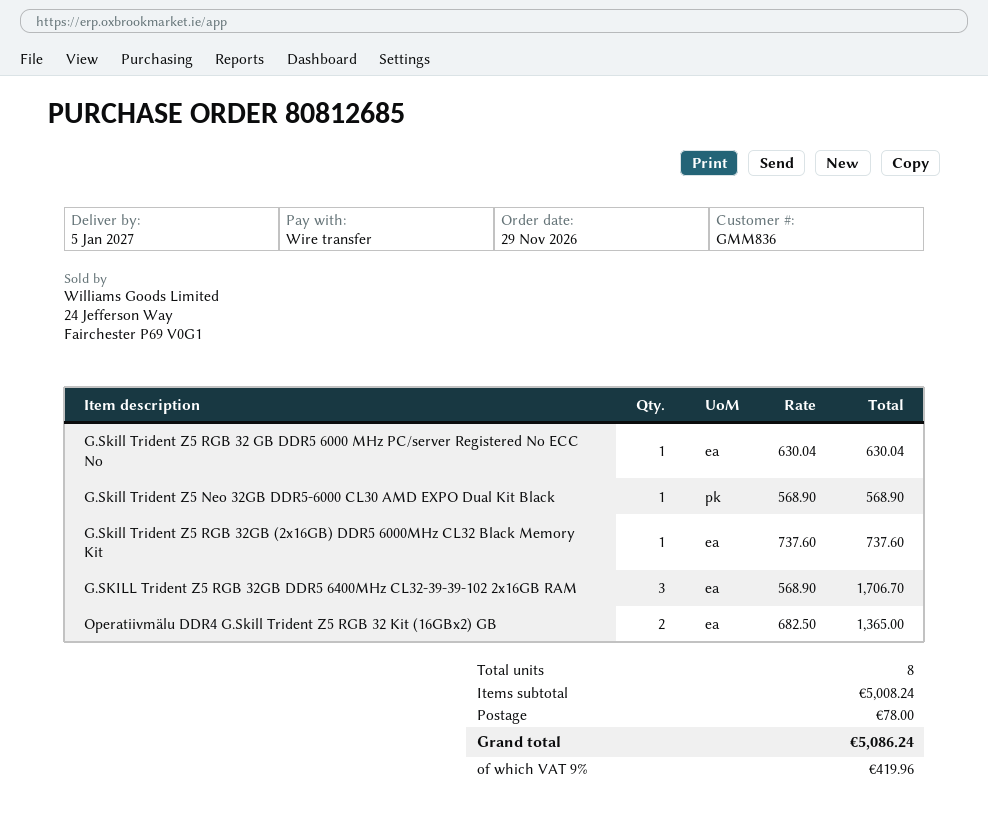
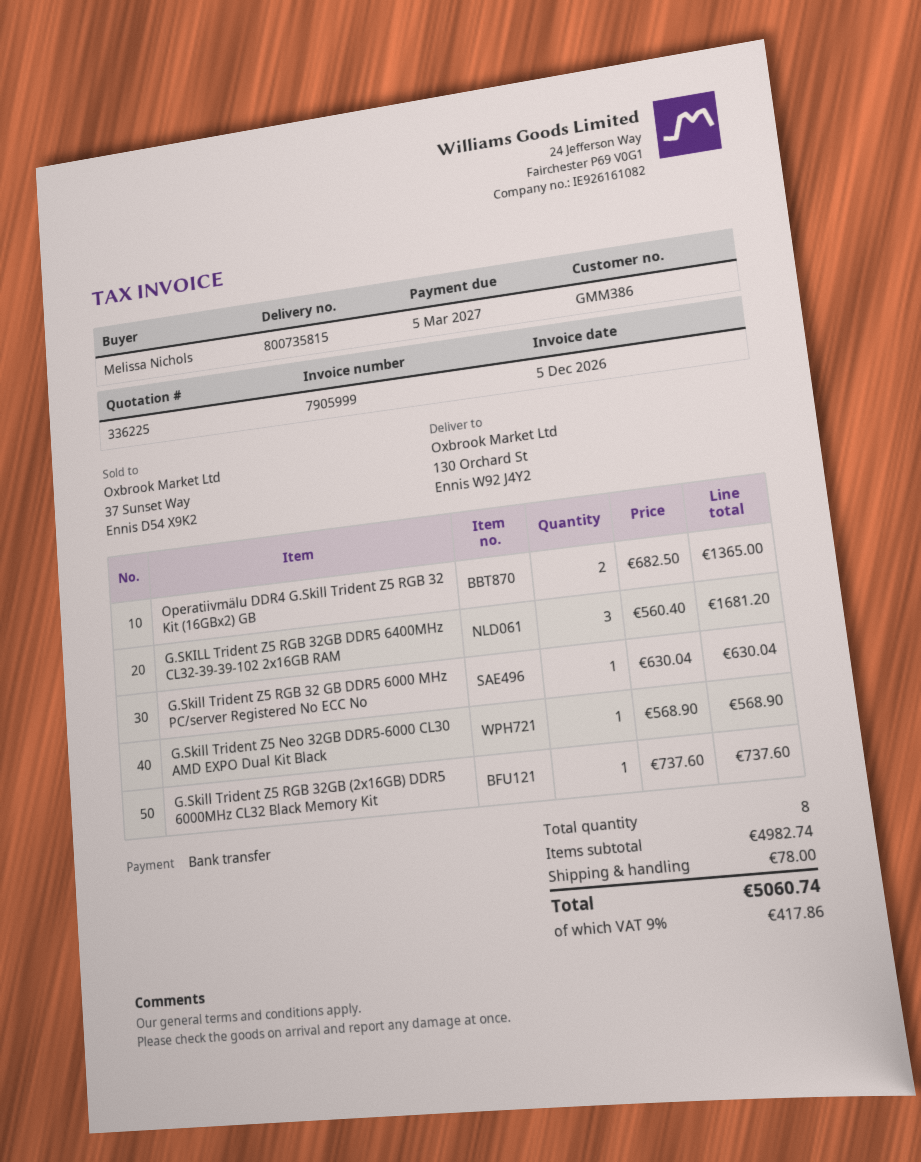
customer number: GMM836 -> GMM386
G.SKILL Trident Z5 RGB 32GB DDR5 6400MHz CL32-39-39-102 2x16GB RAM: 3 x 568.90 = 1706.70 -> 3 x 560.40 = 1681.20
subtotal: 5008.24 -> 4982.74
tax: 9% = 419.96 -> 9% = 417.86
total: 5086.24 -> 5060.74

